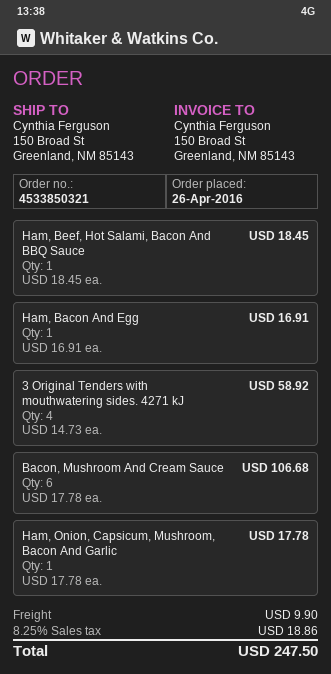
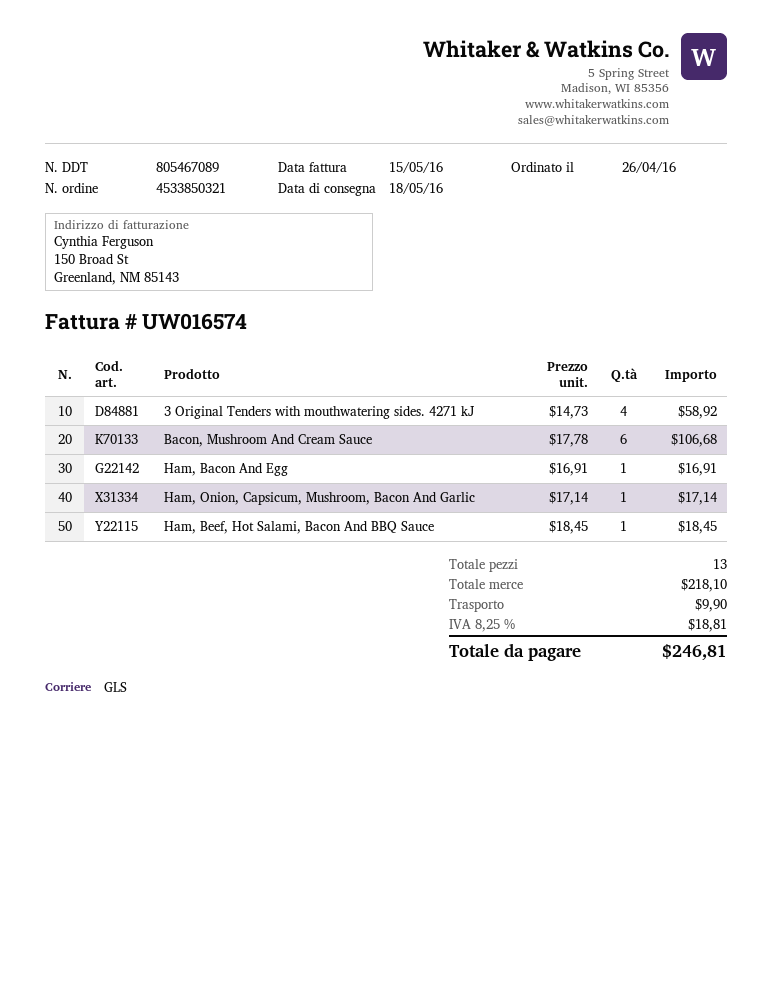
Ham, Onion, Capsicum, Mushroom, Bacon And Garlic: 1 x 17.78 = 17.78 -> 1 x 17.14 = 17.14
tax: 8.25% = 18.86 -> 8.25% = 18.81
total: 247.50 -> 246.81

